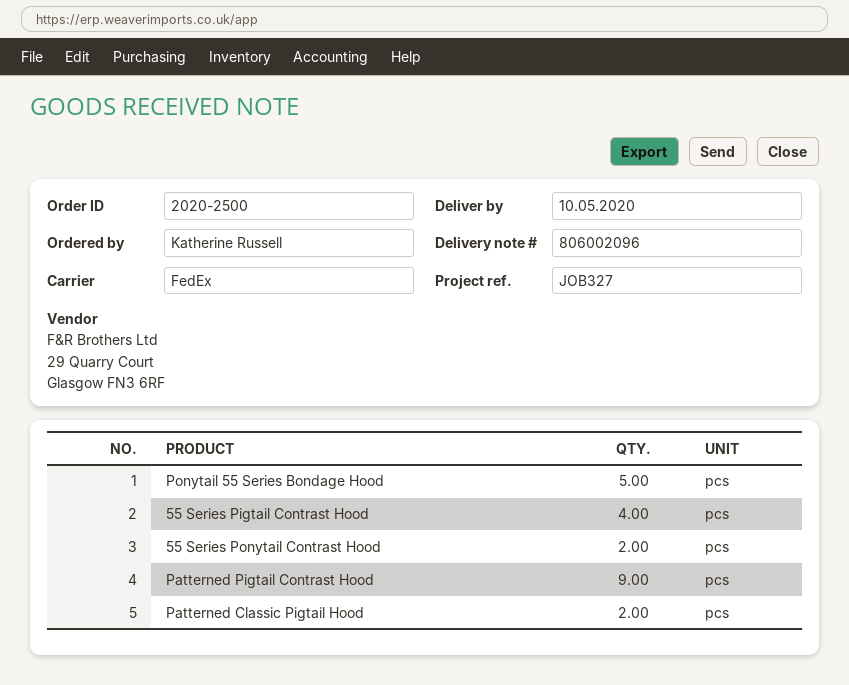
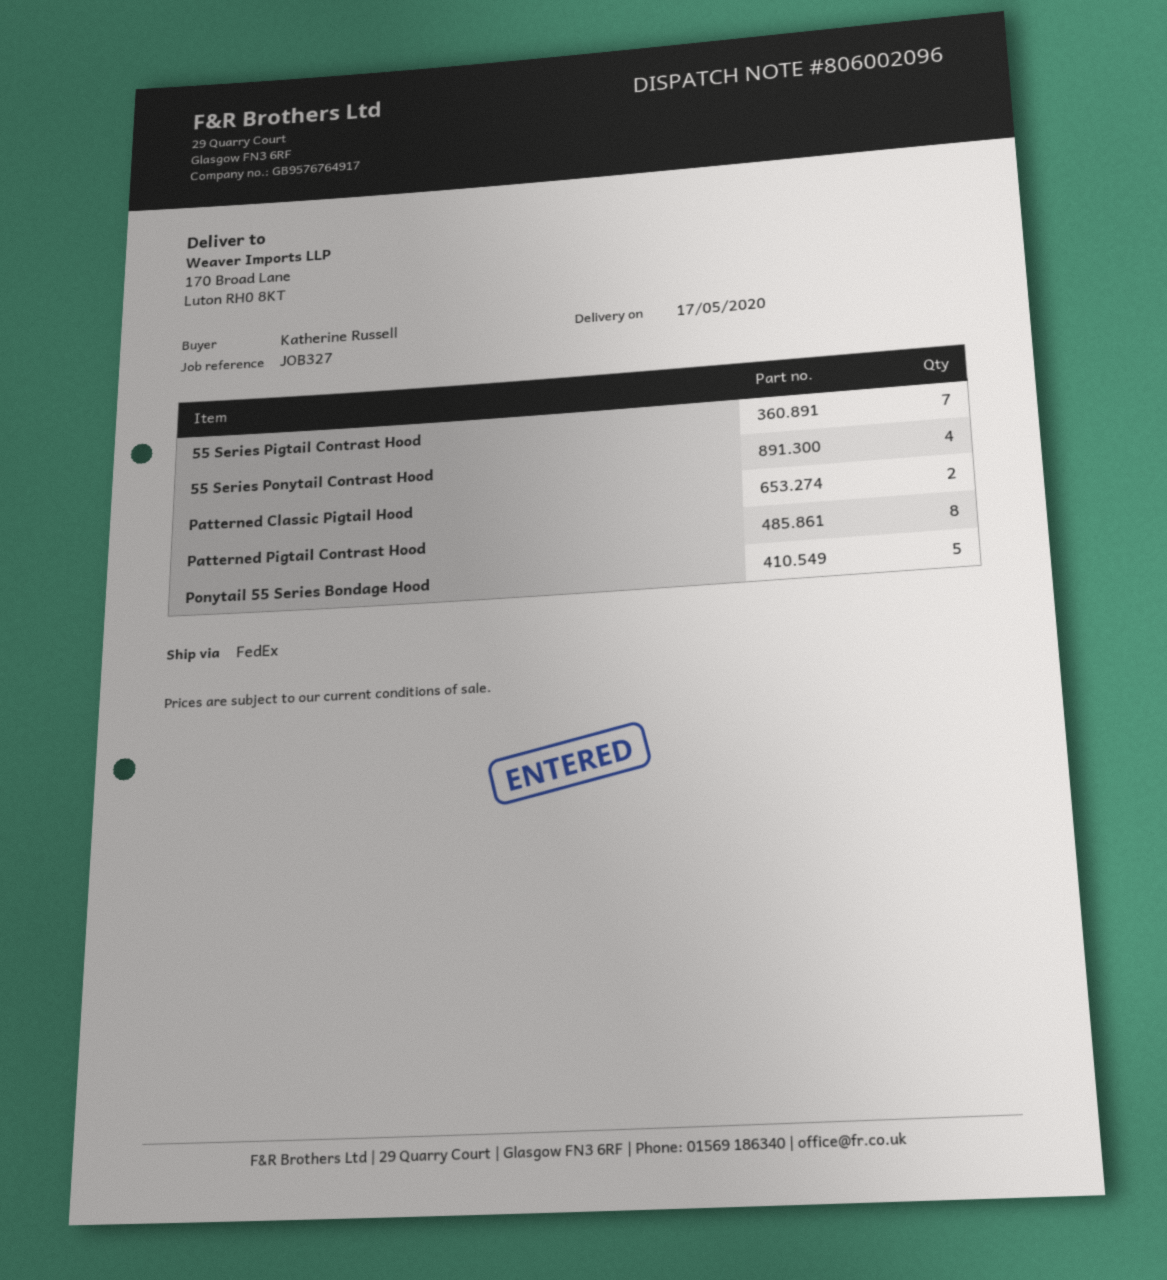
delivery date: 2020-05-10 -> 2020-05-17
55 Series Pigtail Contrast Hood: 4 -> 7
55 Series Ponytail Contrast Hood: 2 -> 4
Patterned Pigtail Contrast Hood: 9 -> 8

